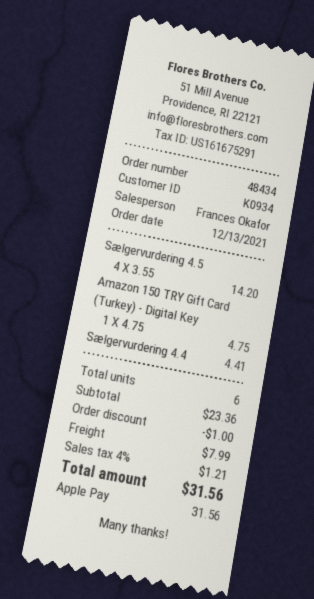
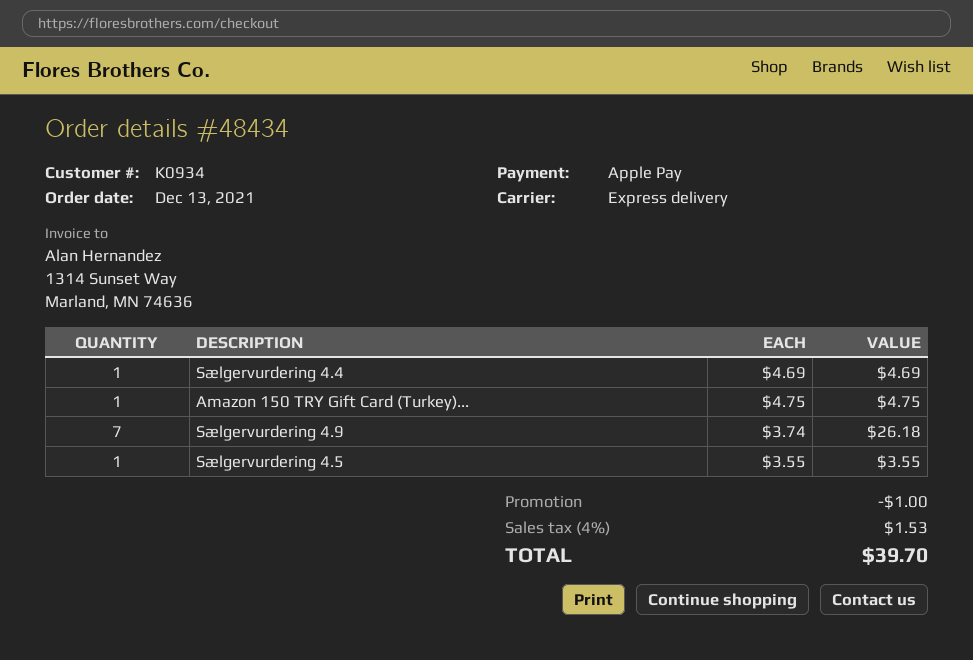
Sælgervurdering 4.5: 4 x 3.55 = 14.20 -> 1 x 3.55 = 3.55
Sælgervurdering 4.4: 1 x 4.41 = 4.41 -> 1 x 4.69 = 4.69
Sælgervurdering 4.9: none -> 7 x 3.74 = 26.18
shipping: 7.99 -> none
tax: 4% = 1.21 -> 4% = 1.53
total: 31.56 -> 39.70

